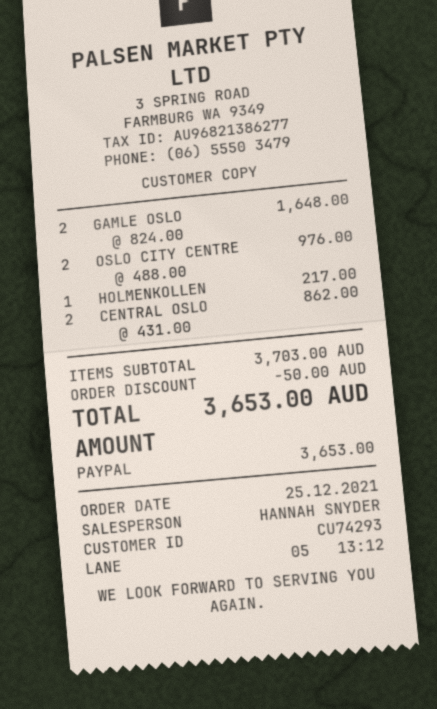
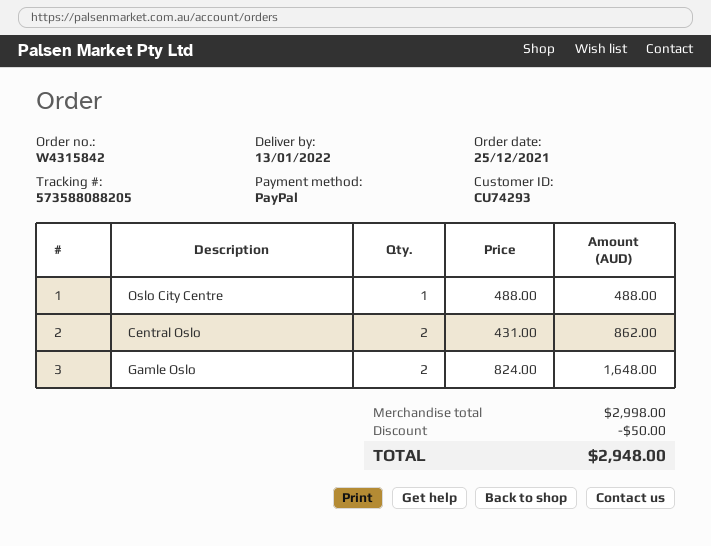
OSLO CITY CENTRE: 2 x 488.00 = 976.00 -> 1 x 488.00 = 488.00
HOLMENKOLLEN: 1 x 217.00 = 217.00 -> none
subtotal: 3703.00 -> 2998.00
total: 3653.00 -> 2948.00

